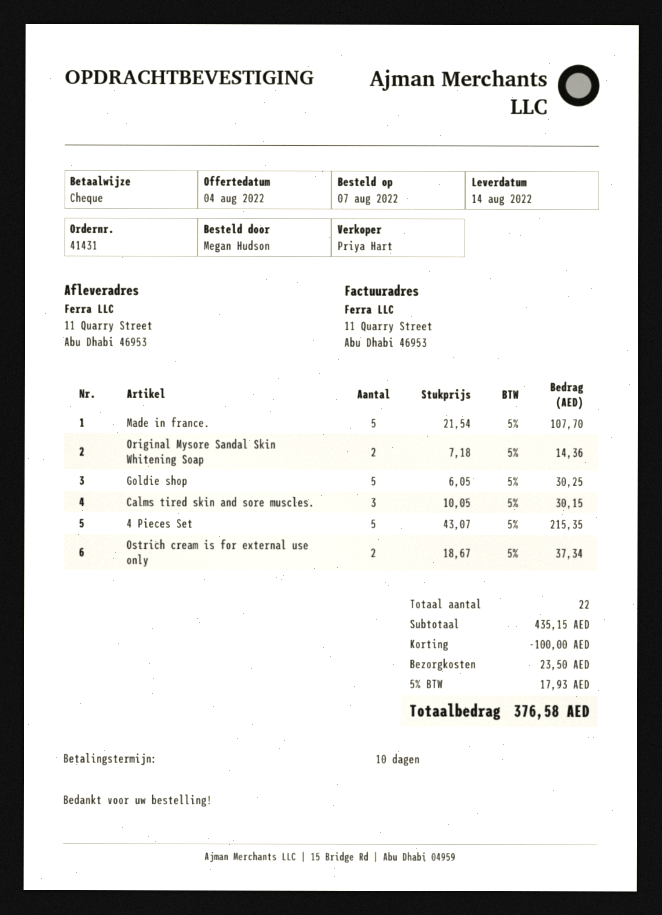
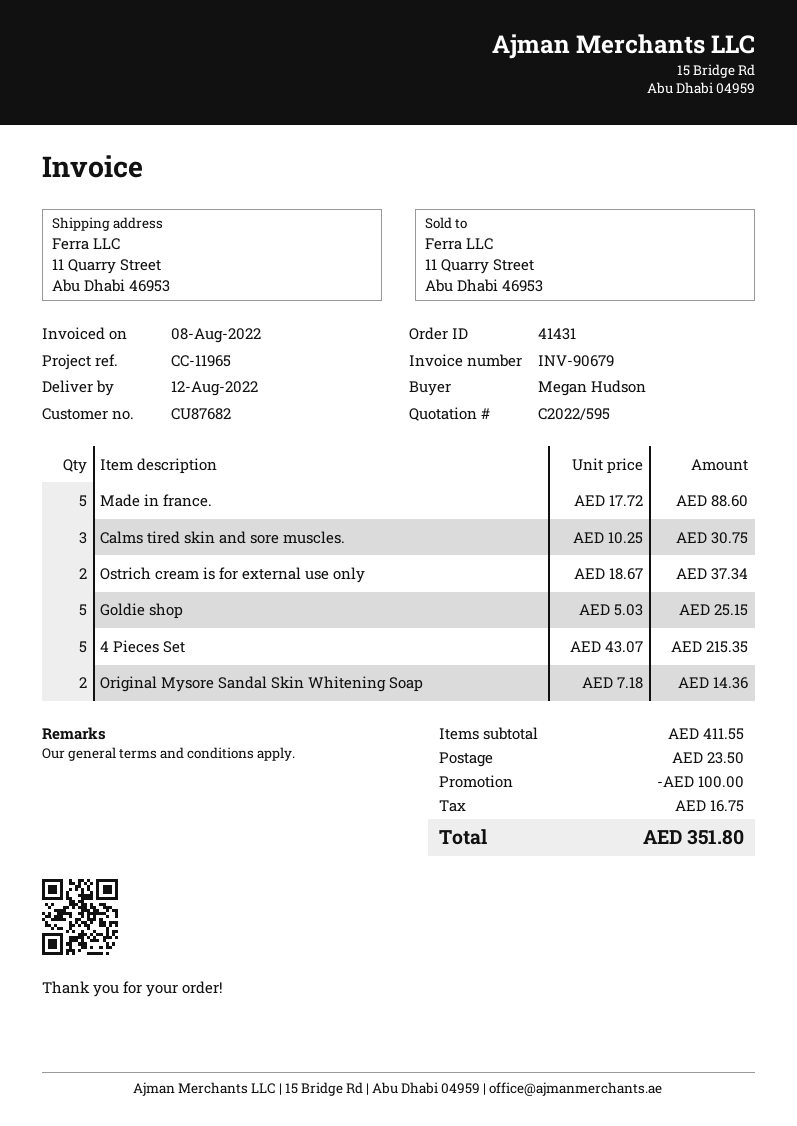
delivery date: 2022-08-14 -> 2022-08-12
Made in france.: 5 x 21.54 = 107.70 -> 5 x 17.72 = 88.60
Goldie shop: 5 x 6.05 = 30.25 -> 5 x 5.03 = 25.15
Calms tired skin and sore muscles.: 3 x 10.05 = 30.15 -> 3 x 10.25 = 30.75
subtotal: 435.15 -> 411.55
tax: 17.93 -> 16.75
total: 376.58 -> 351.80

